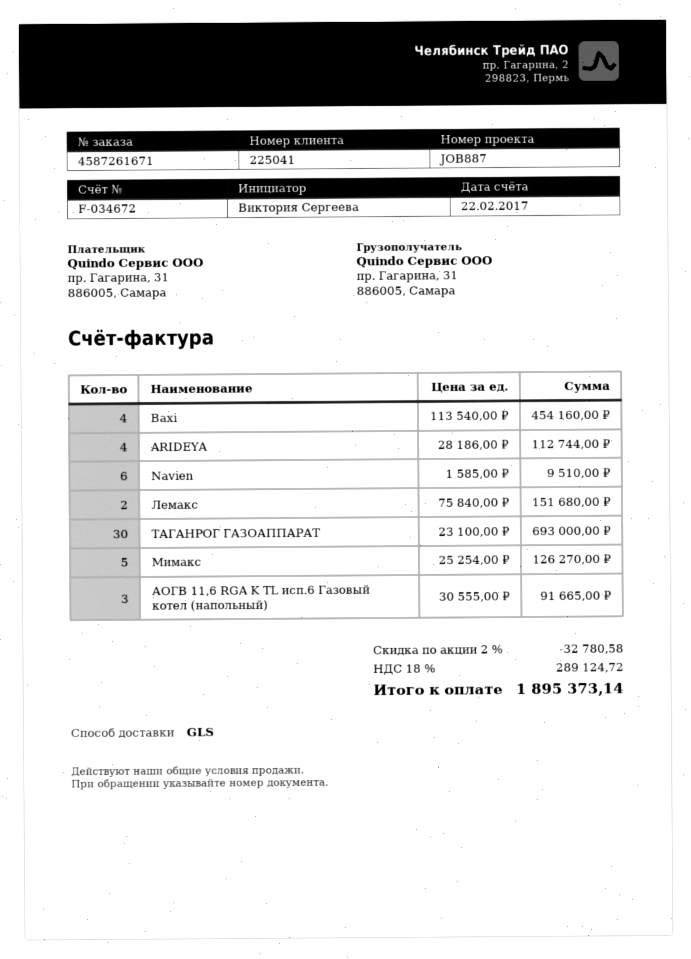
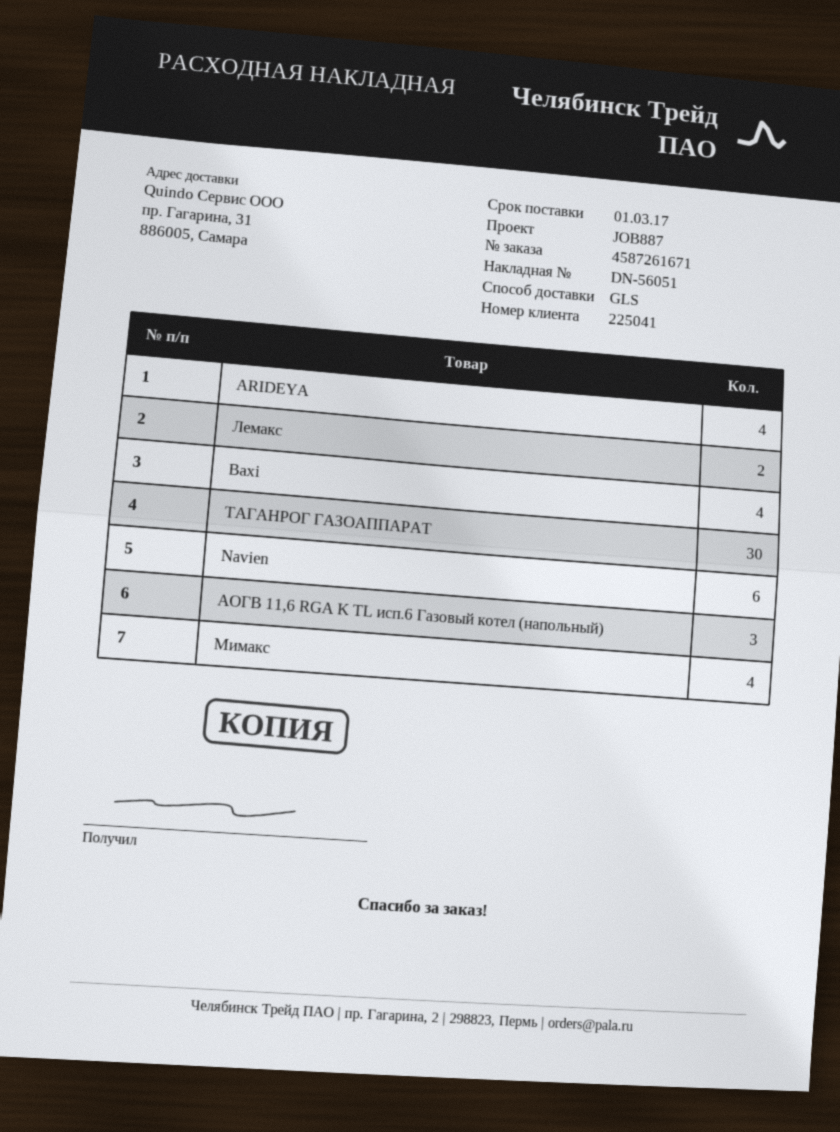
Мимакс: 5 -> 4

